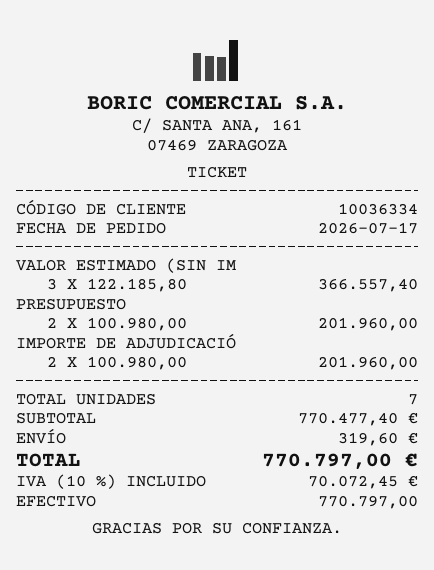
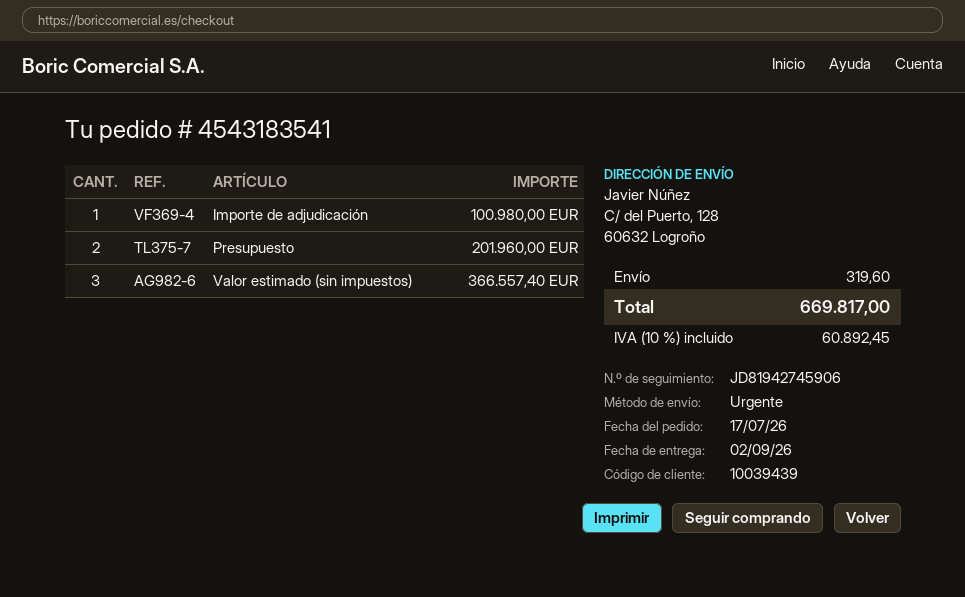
customer number: 10036334 -> 10039439
IMPORTE DE ADJUDICACIÓ: 2 for 201960.00 -> 1 for 100980.00
tax: 10% = 70072.45 -> 10% = 60892.45
total: 770797.00 -> 669817.00

